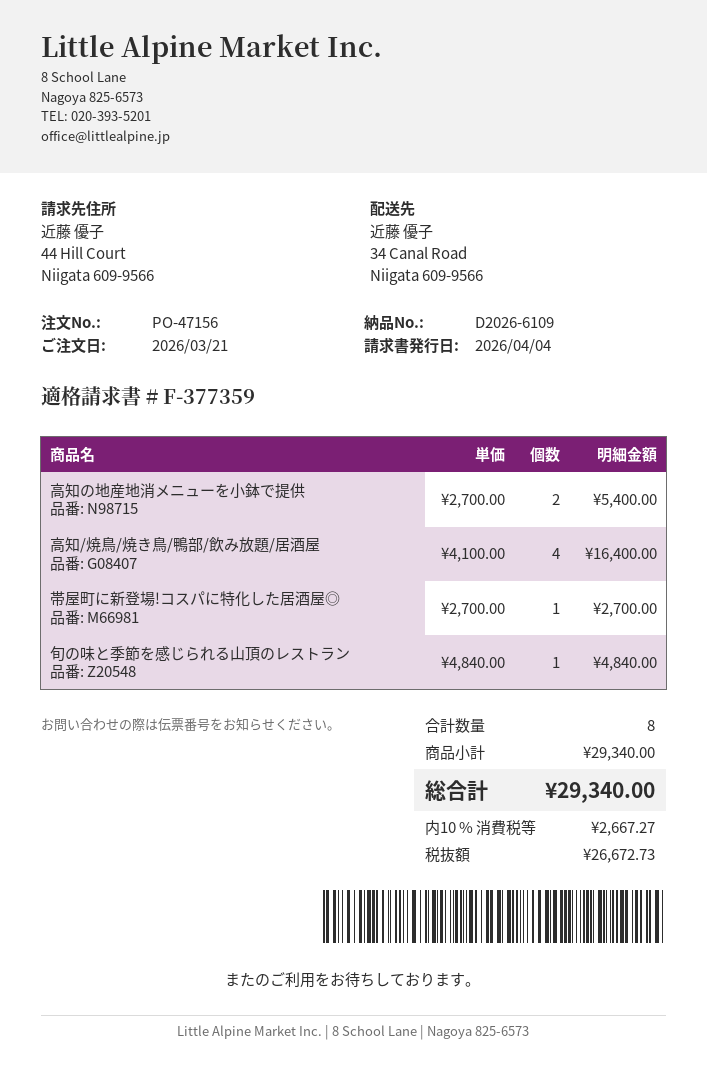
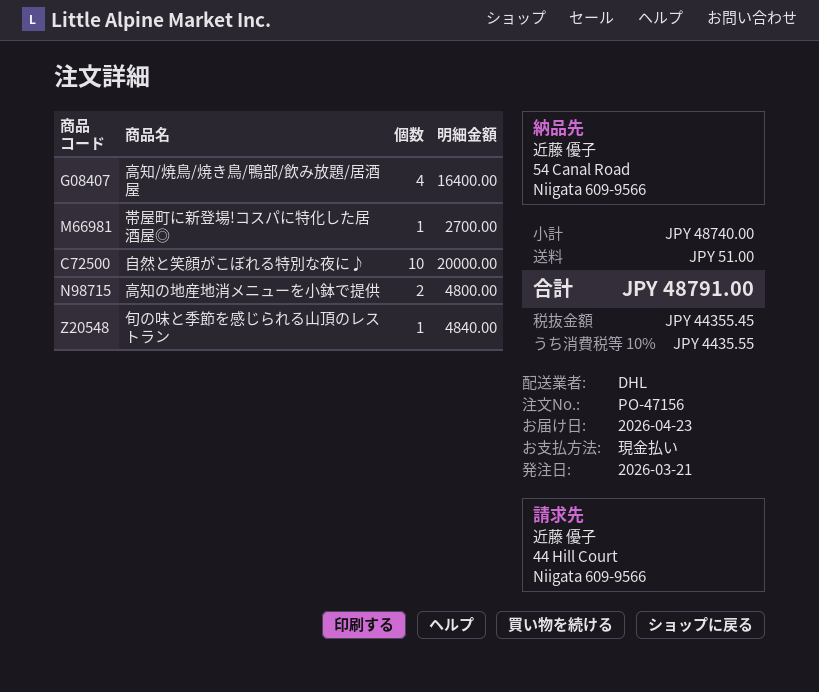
ship to: 34 Canal Road, Niigata 609-9566 -> 54 Canal Road, Niigata 609-9566
高知の地産地消メニューを小鉢で提供: 2 for 5400.00 -> 2 for 4800.00
自然と笑顔がこぼれる特別な夜に♪: none -> 10 for 20000.00
subtotal: 29340.00 -> 48740.00
shipping: none -> 51.00
net: 26672.73 -> 44355.45
tax: 10% = 2667.27 -> 10% = 4435.55
total: 29340.00 -> 48791.00

